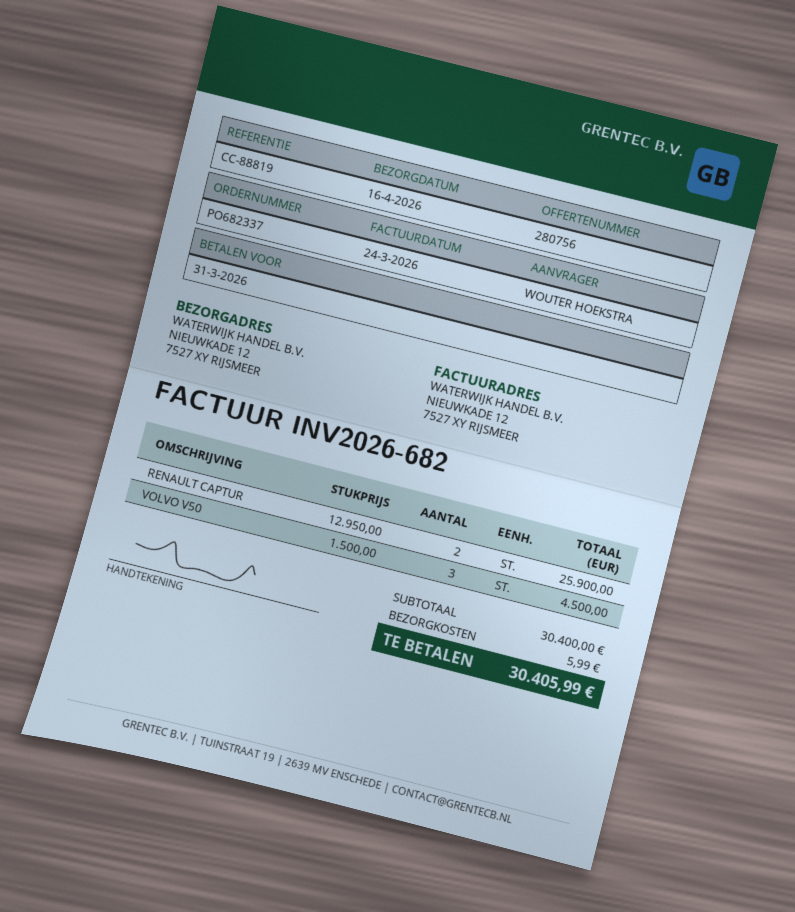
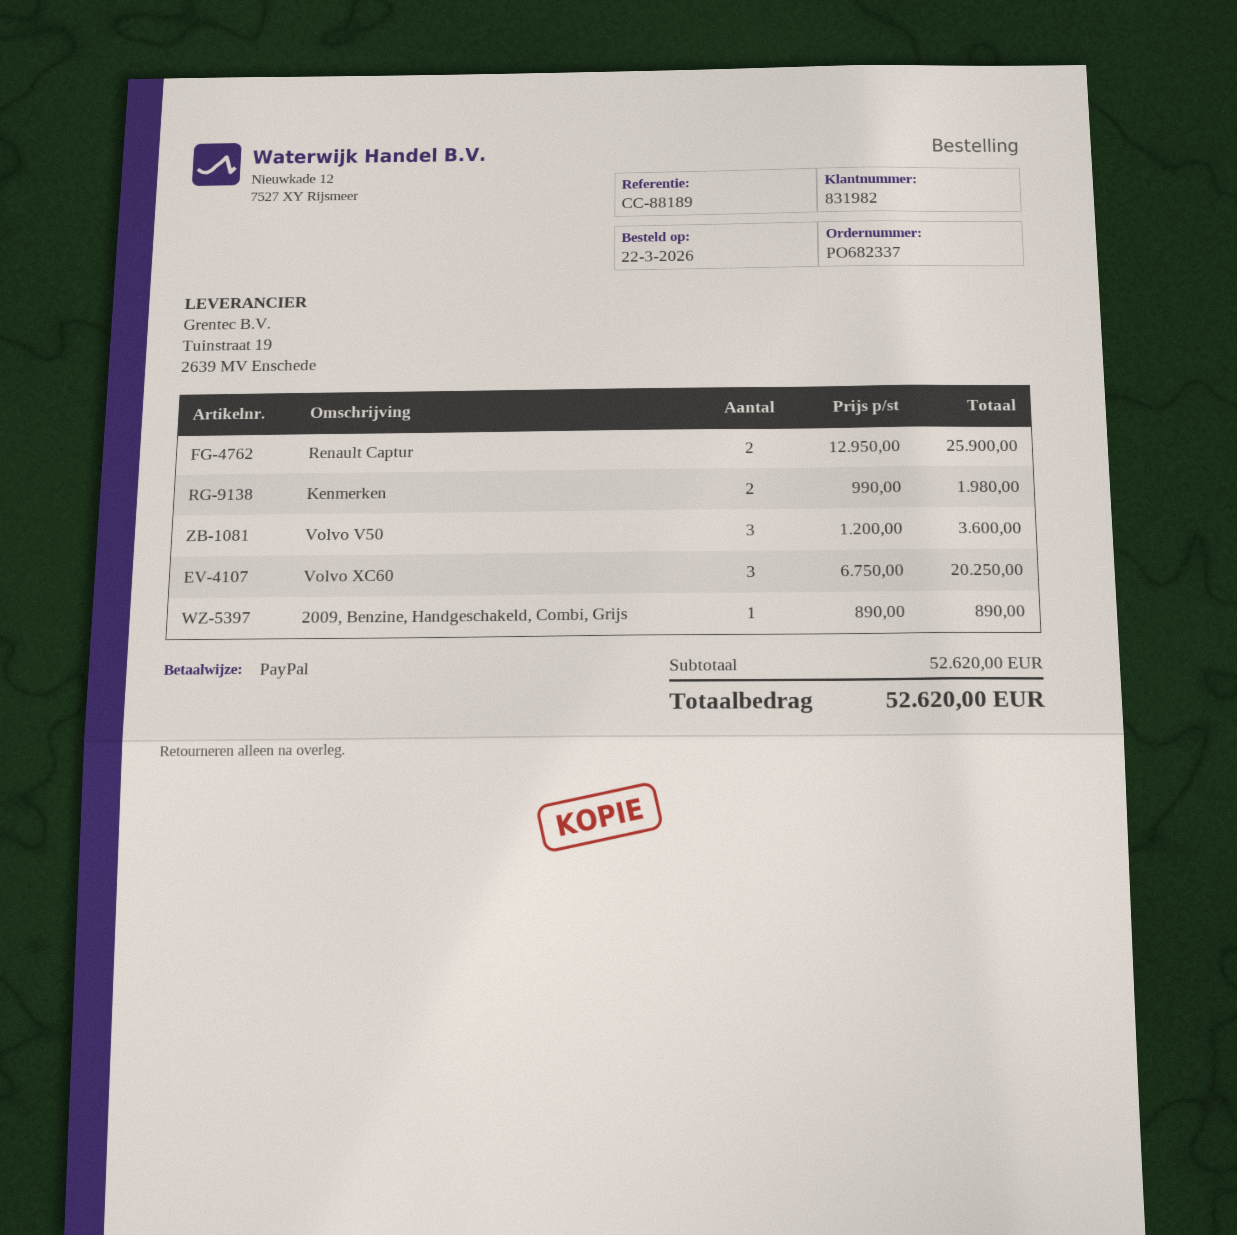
reference: CC-88819 -> CC-88189
VOLVO V50: 3 x 1500.00 = 4500.00 -> 3 x 1200.00 = 3600.00
Kenmerken: none -> 2 x 990.00 = 1980.00
Volvo XC60: none -> 3 x 6750.00 = 20250.00
2009, Benzine, Handgeschakeld, Combi, Grijs: none -> 1 x 890.00 = 890.00
subtotal: 30400.00 -> 52620.00
shipping: 5.99 -> none
total: 30405.99 -> 52620.00

